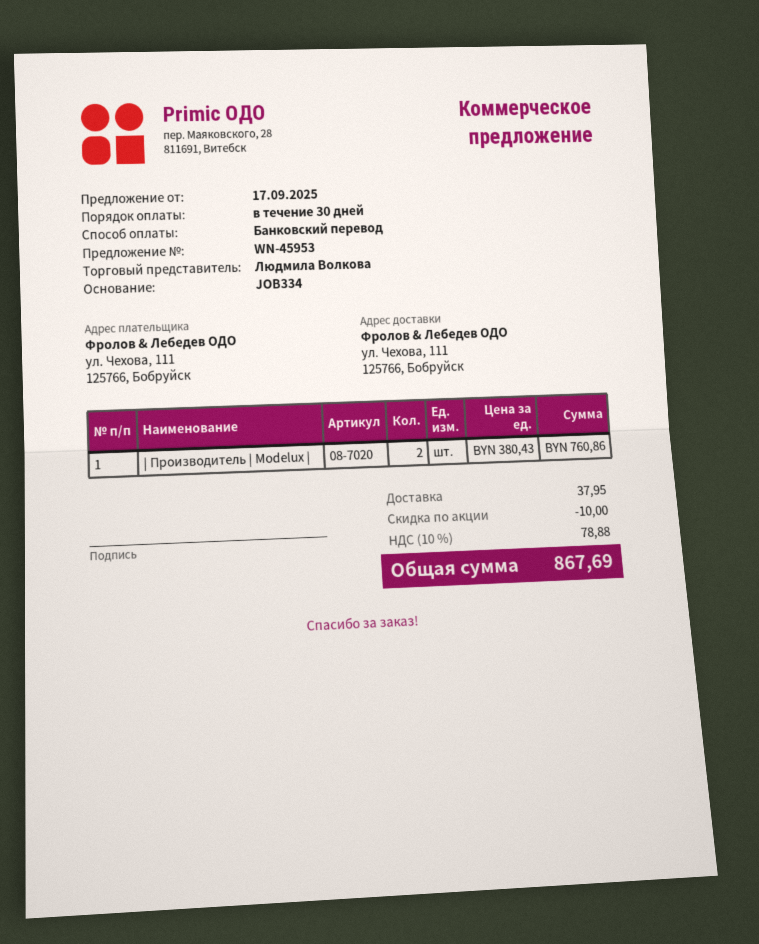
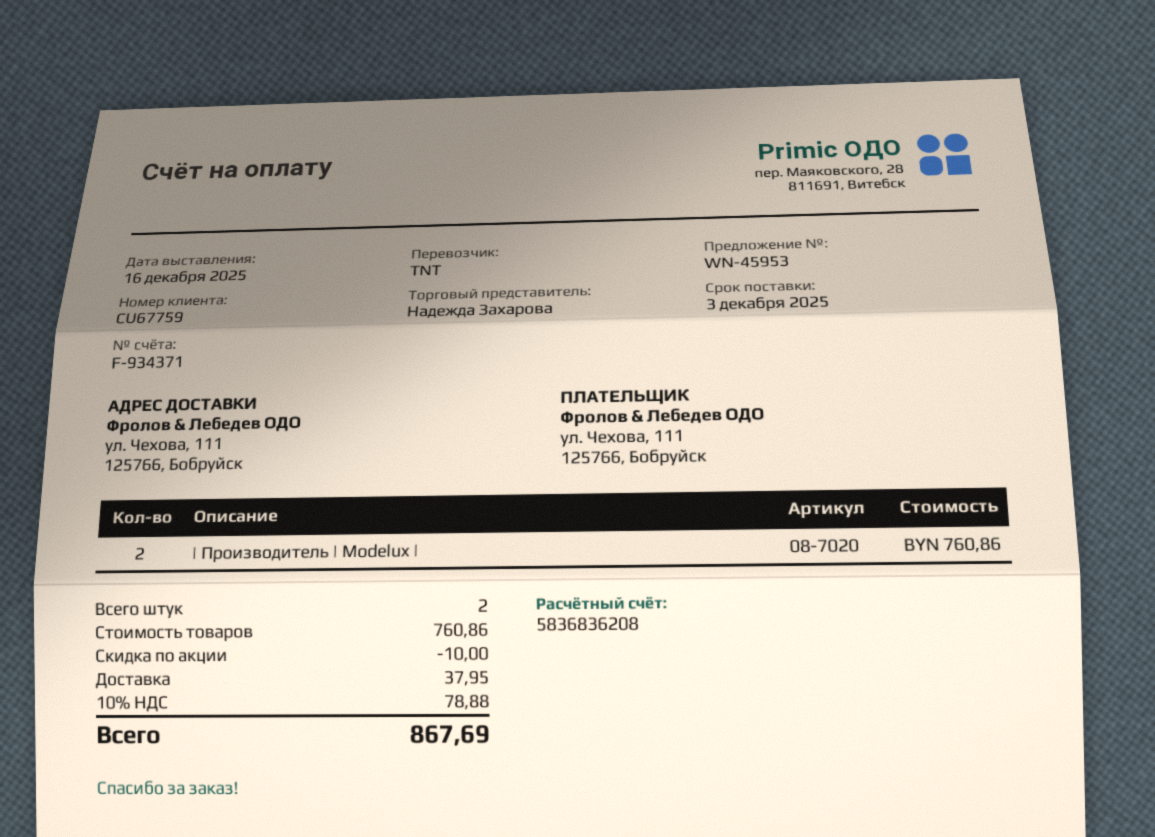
sales rep: Людмила Волкова -> Надежда Захарова

